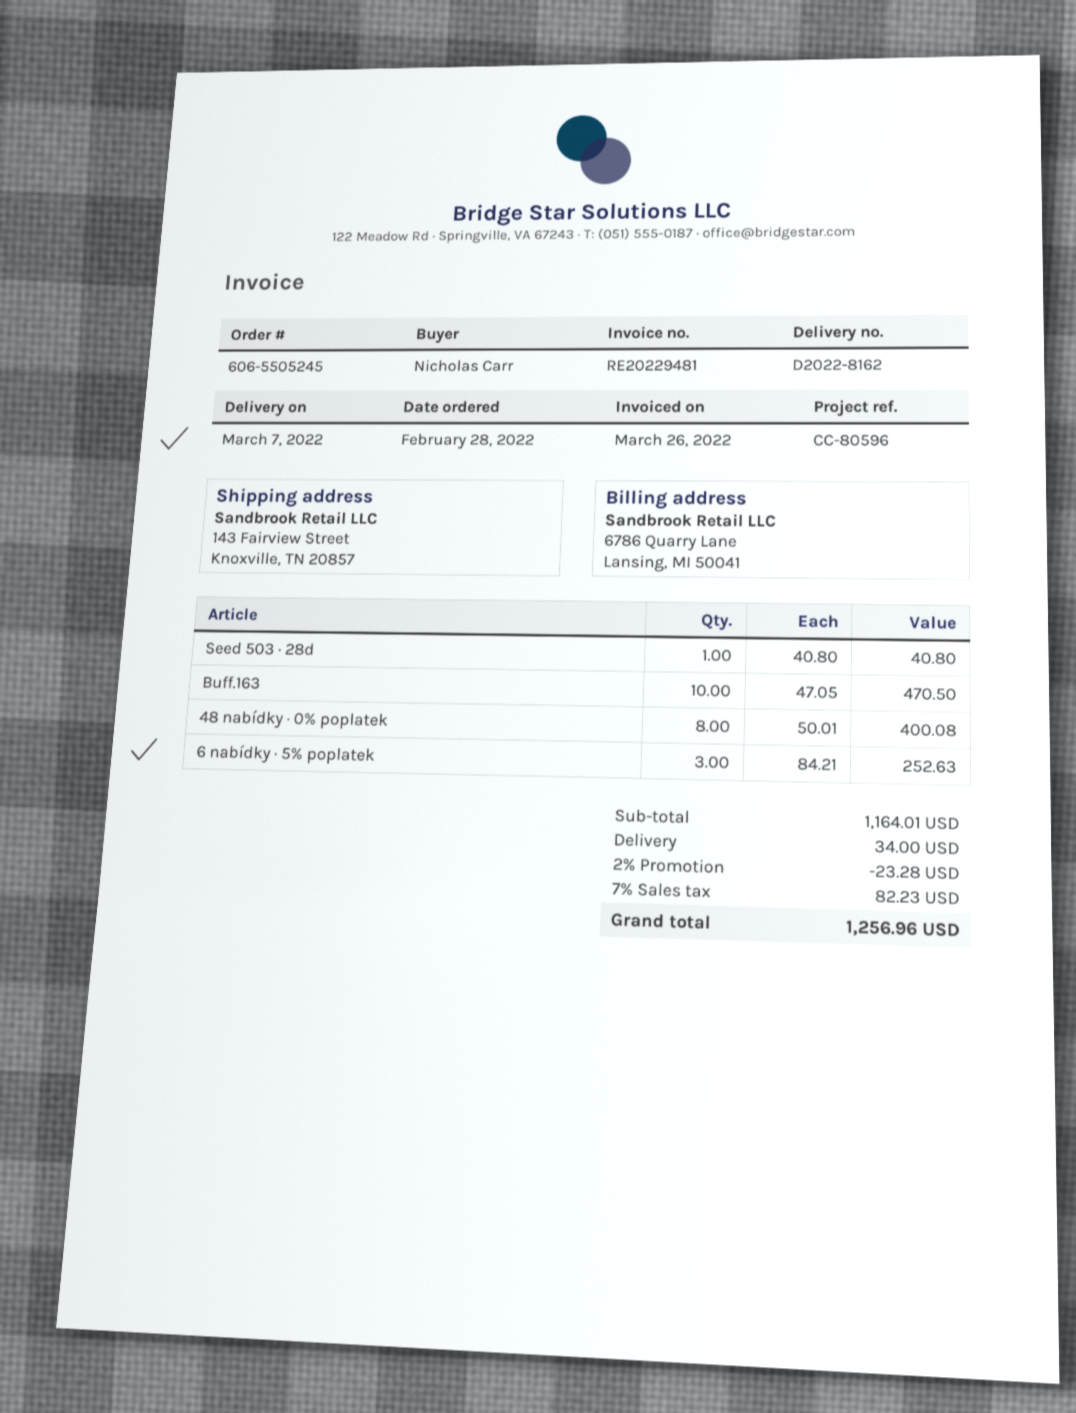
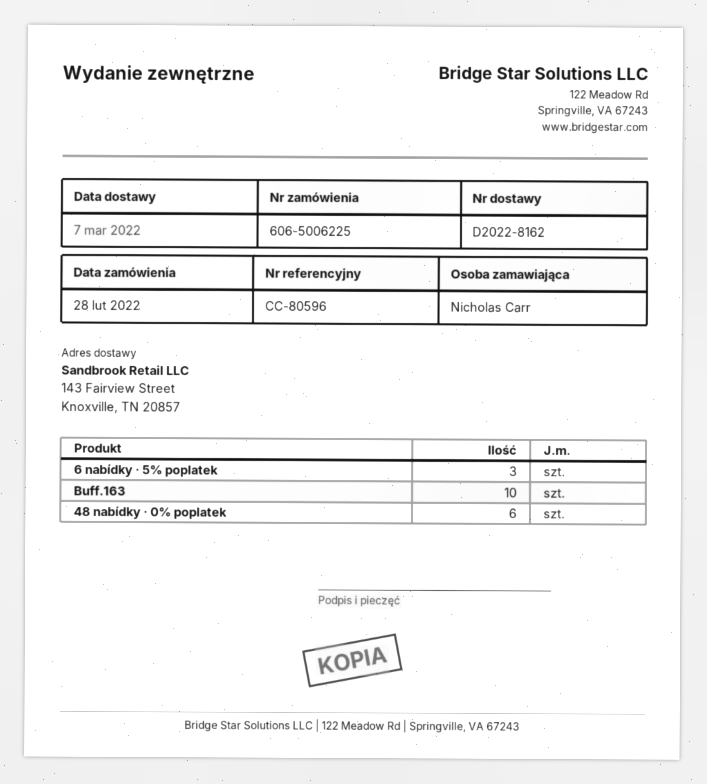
order number: 606-5505245 -> 606-5006225
Seed 503 · 28d: 1 -> none
48 nabídky · 0% poplatek: 8 -> 6

